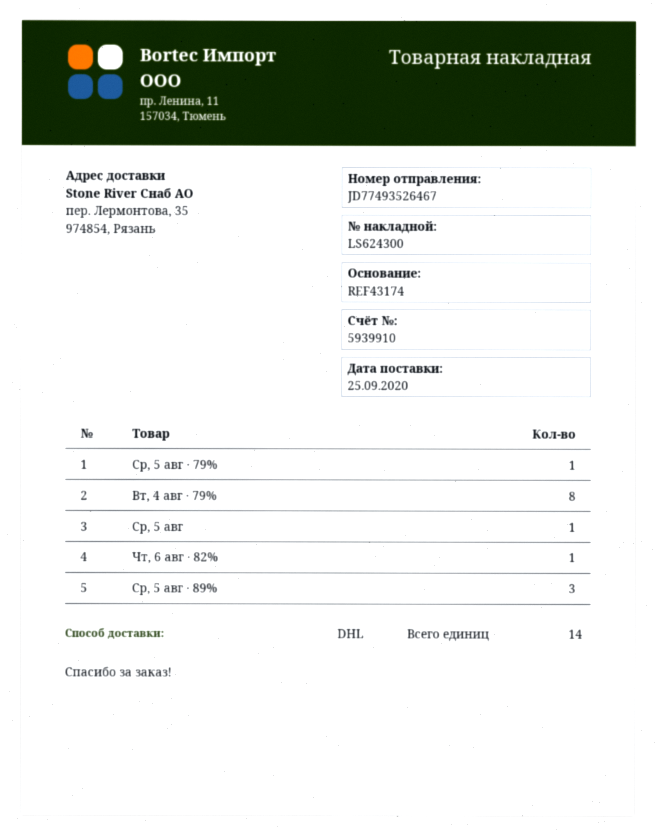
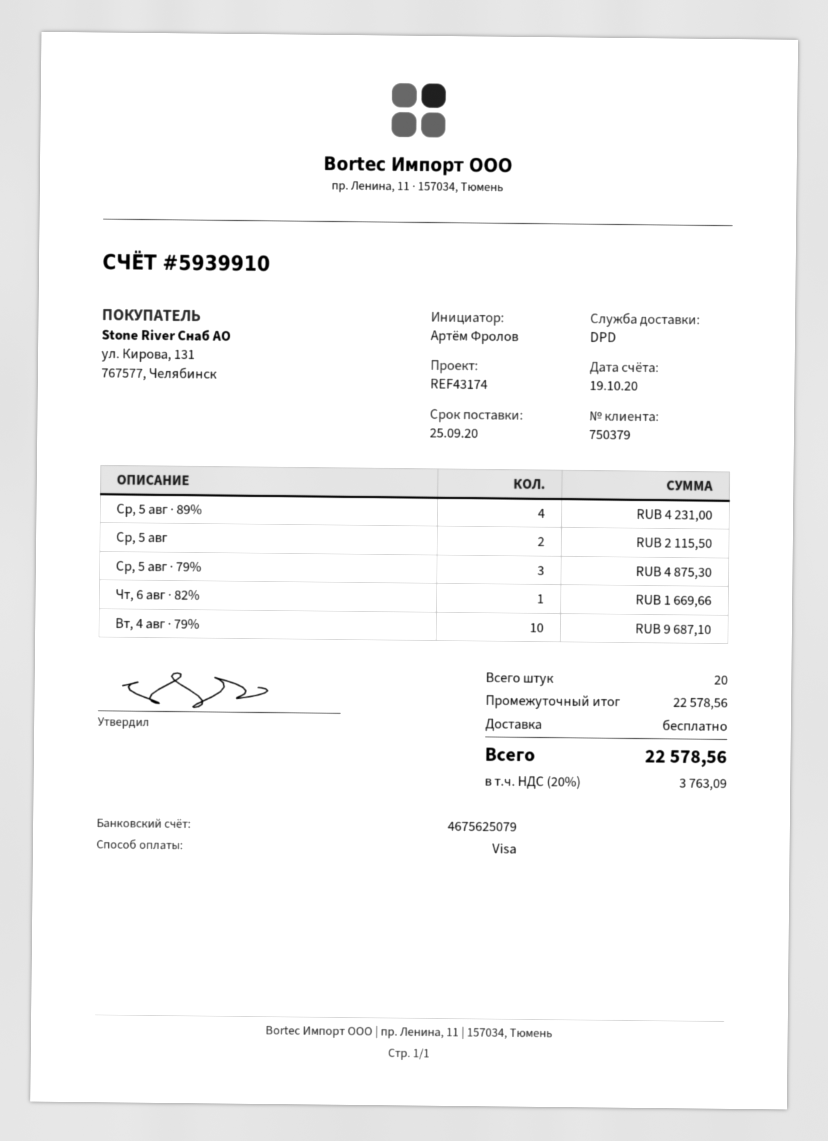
shipping method: DHL -> DPD
Ср, 5 авг · 79%: 1 -> 3
Вт, 4 авг · 79%: 8 -> 10
Ср, 5 авг: 1 -> 2
Ср, 5 авг · 89%: 3 -> 4
total quantity: 14 -> 20

